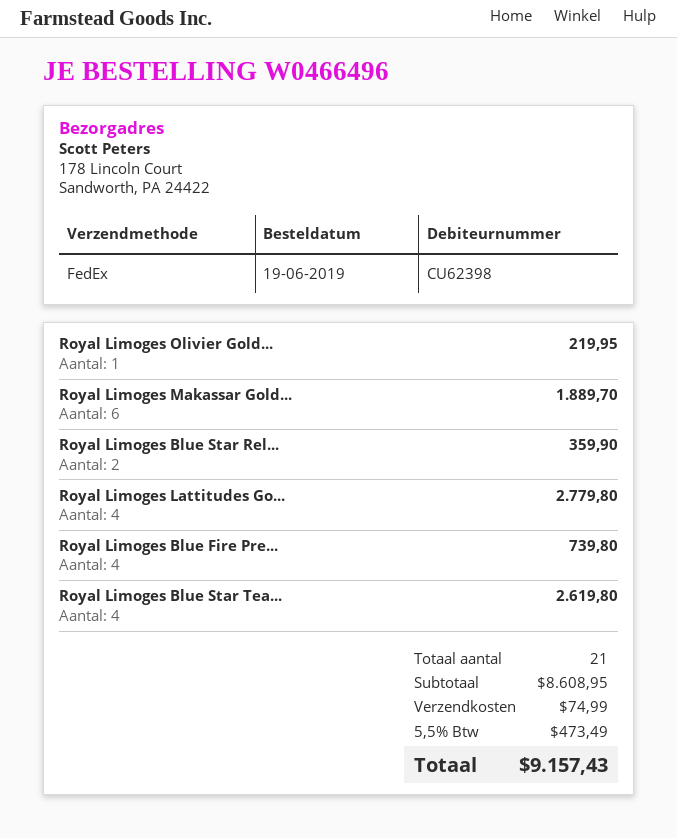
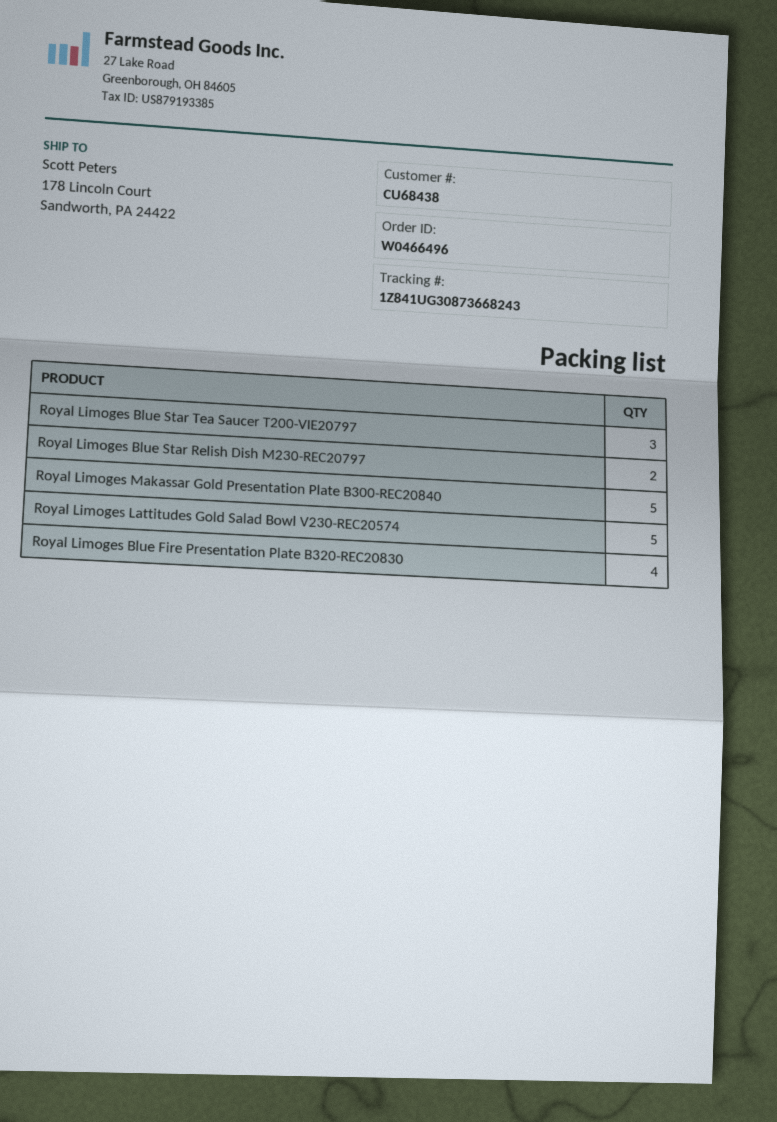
customer number: CU62398 -> CU68438
Royal Limoges Olivier Gold...: 1 -> none
Royal Limoges Makassar Gold...: 6 -> 5
Royal Limoges Lattitudes Go...: 4 -> 5
Royal Limoges Blue Star Tea...: 4 -> 3

